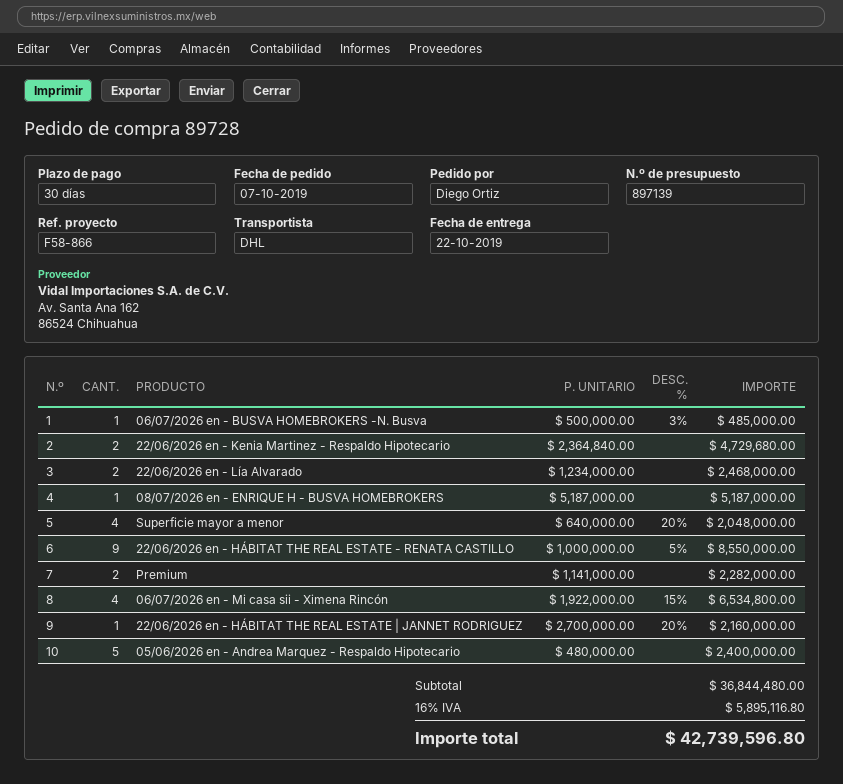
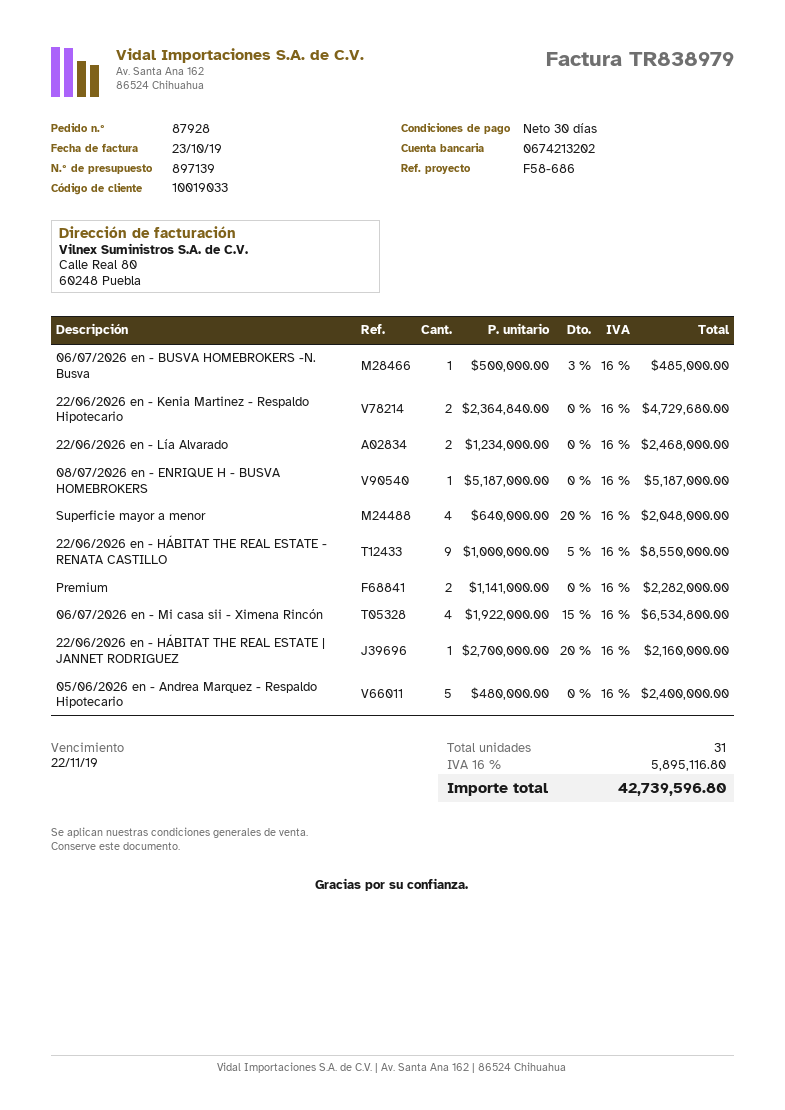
order number: 89728 -> 87928
reference: F58-866 -> F58-686

